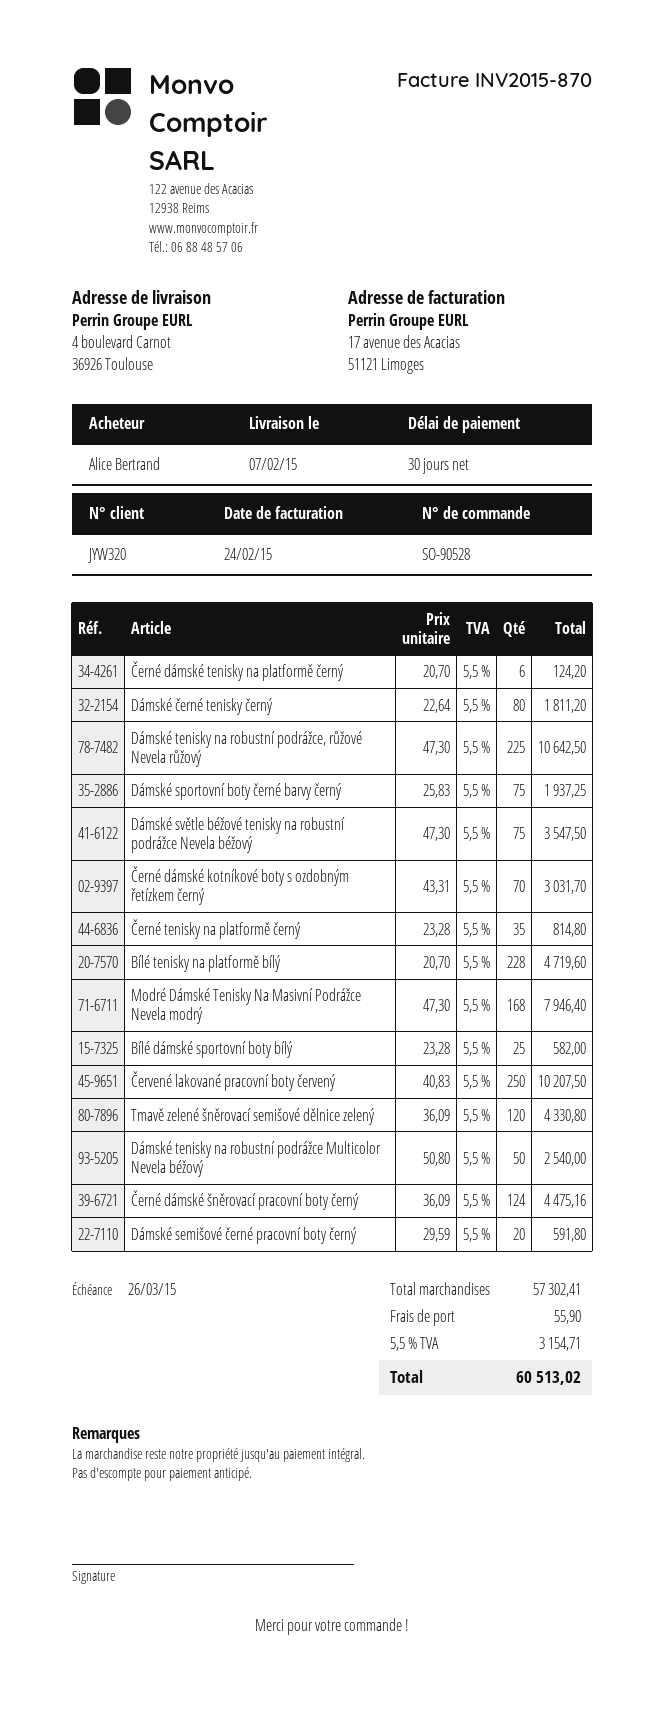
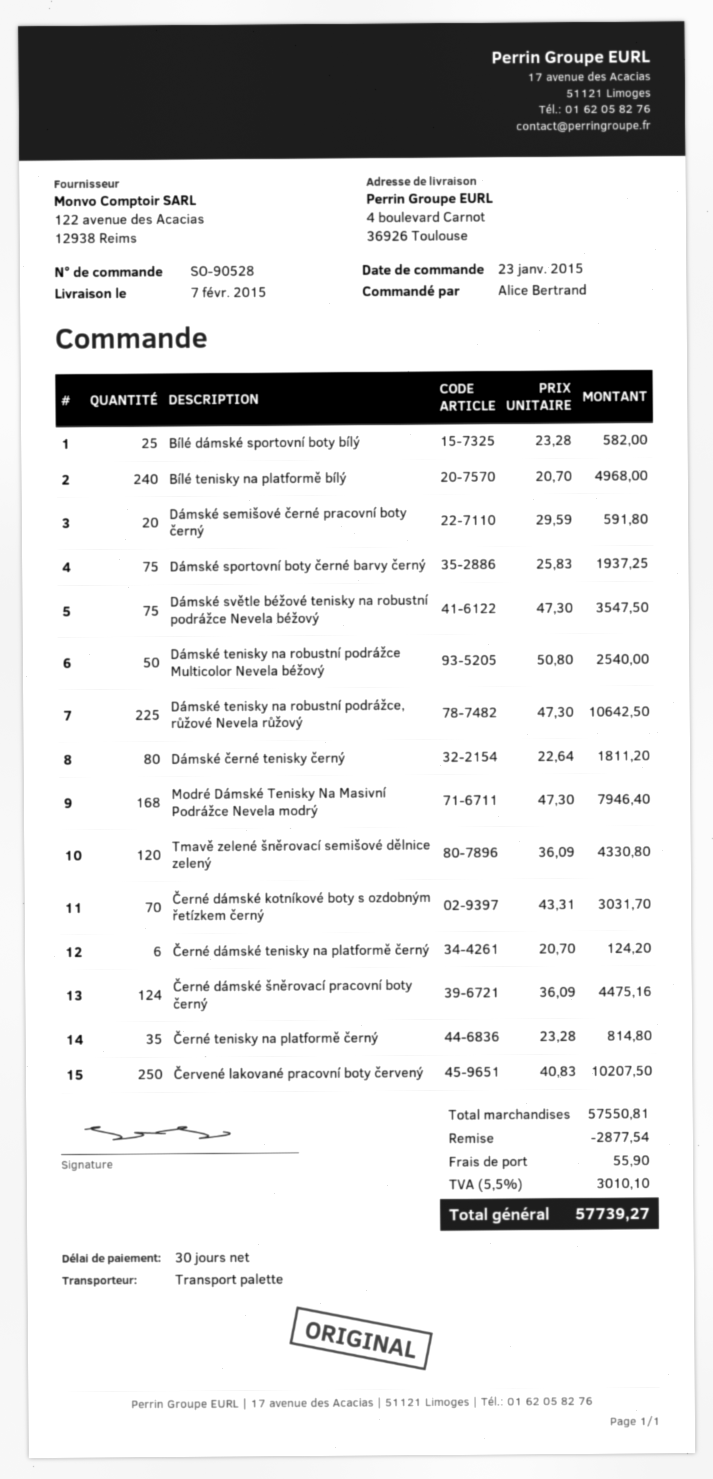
Bílé tenisky na platformě bílý: 228 x 20.70 = 4719.60 -> 240 x 20.70 = 4968.00
subtotal: 57302.41 -> 57550.81
discount: none -> 2877.54
tax: 5.5% = 3154.71 -> 5.5% = 3010.10
total: 60513.02 -> 57739.27

